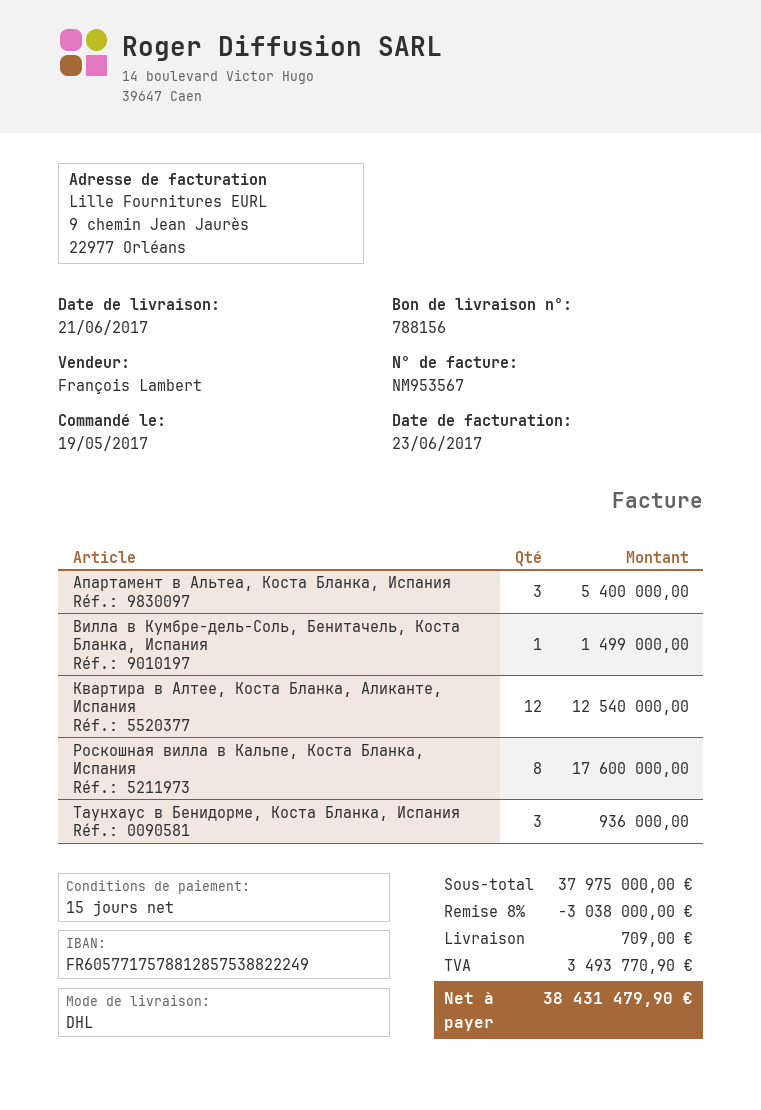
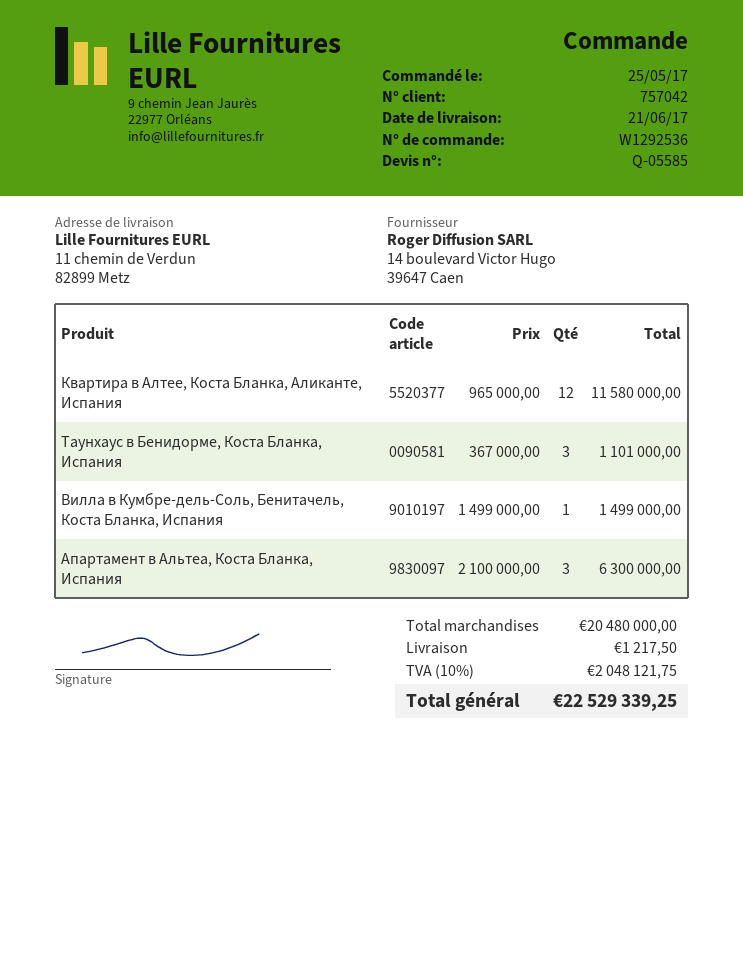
order date: 2017-05-19 -> 2017-05-25
Апартамент в Альтеа, Коста Бланка, Испания: 3 for 5400000.00 -> 3 for 6300000.00
Квартира в Алтее, Коста Бланка, Аликанте, Испания: 12 for 12540000.00 -> 12 for 11580000.00
Роскошная вилла в Кальпе, Коста Бланка, Испания: 8 for 17600000.00 -> none
Таунхаус в Бенидорме, Коста Бланка, Испания: 3 for 936000.00 -> 3 for 1101000.00
subtotal: 37975000.00 -> 20480000.00
discount: 8% = 3038000.00 -> none
shipping: 709.00 -> 1217.50
tax: 3493770.90 -> 2048121.75
total: 38431479.90 -> 22529339.25

